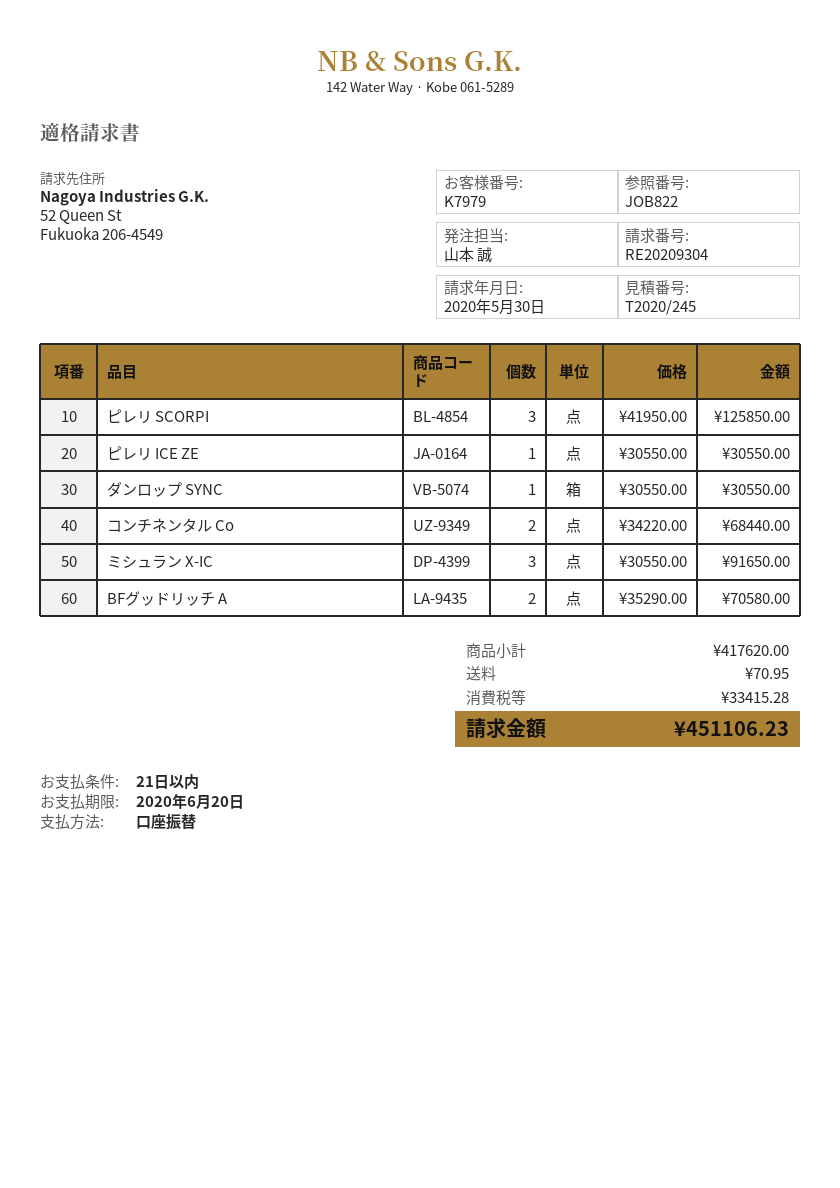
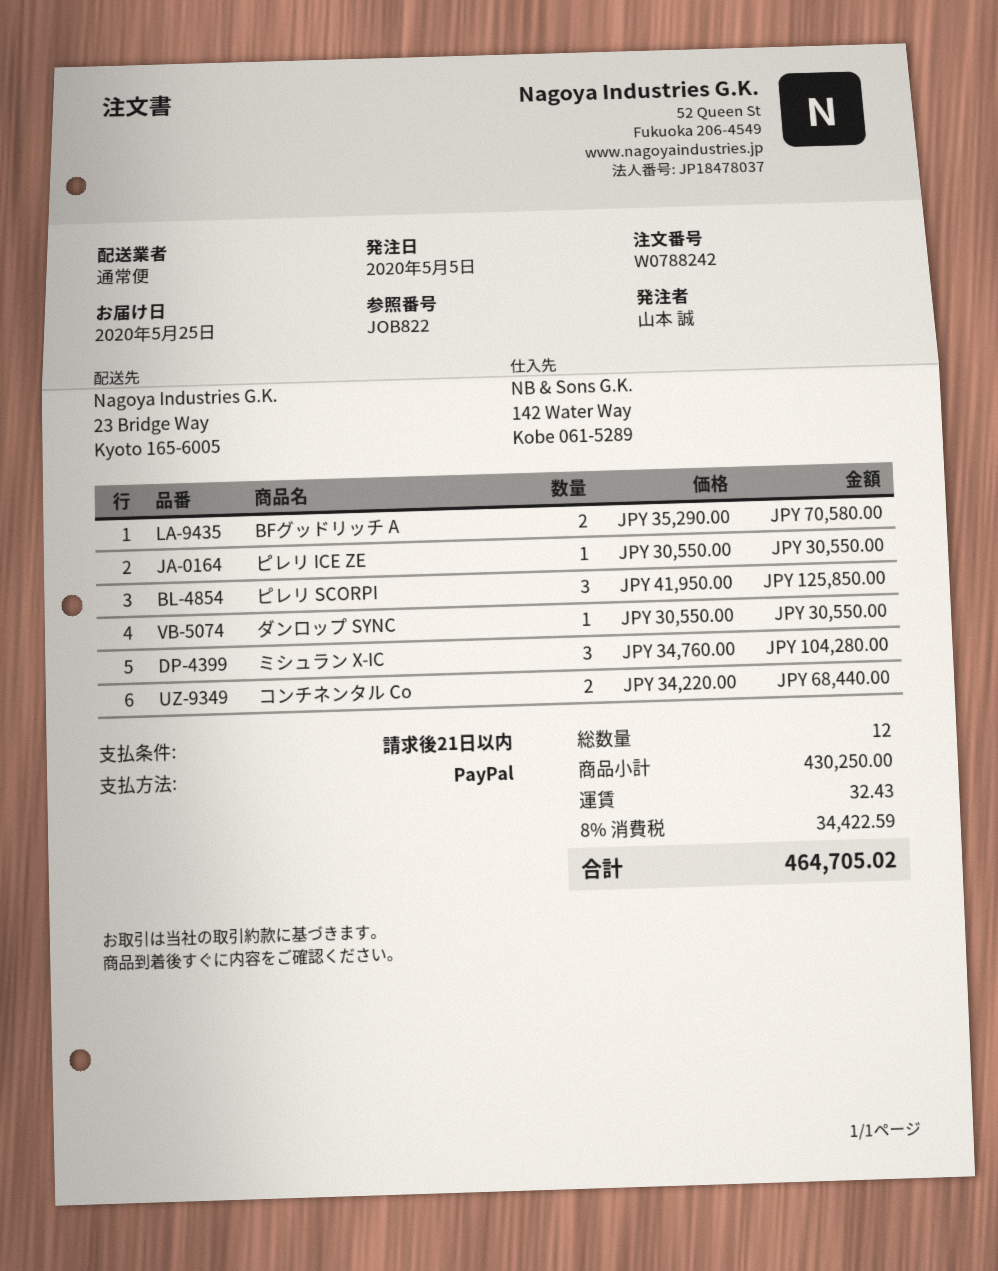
payment method: direct debit -> PayPal
ミシュラン X-IC: 3 x 30550.00 = 91650.00 -> 3 x 34760.00 = 104280.00
subtotal: 417620.00 -> 430250.00
shipping: 70.95 -> 32.43
tax: 33415.28 -> 34422.59
total: 451106.23 -> 464705.02

